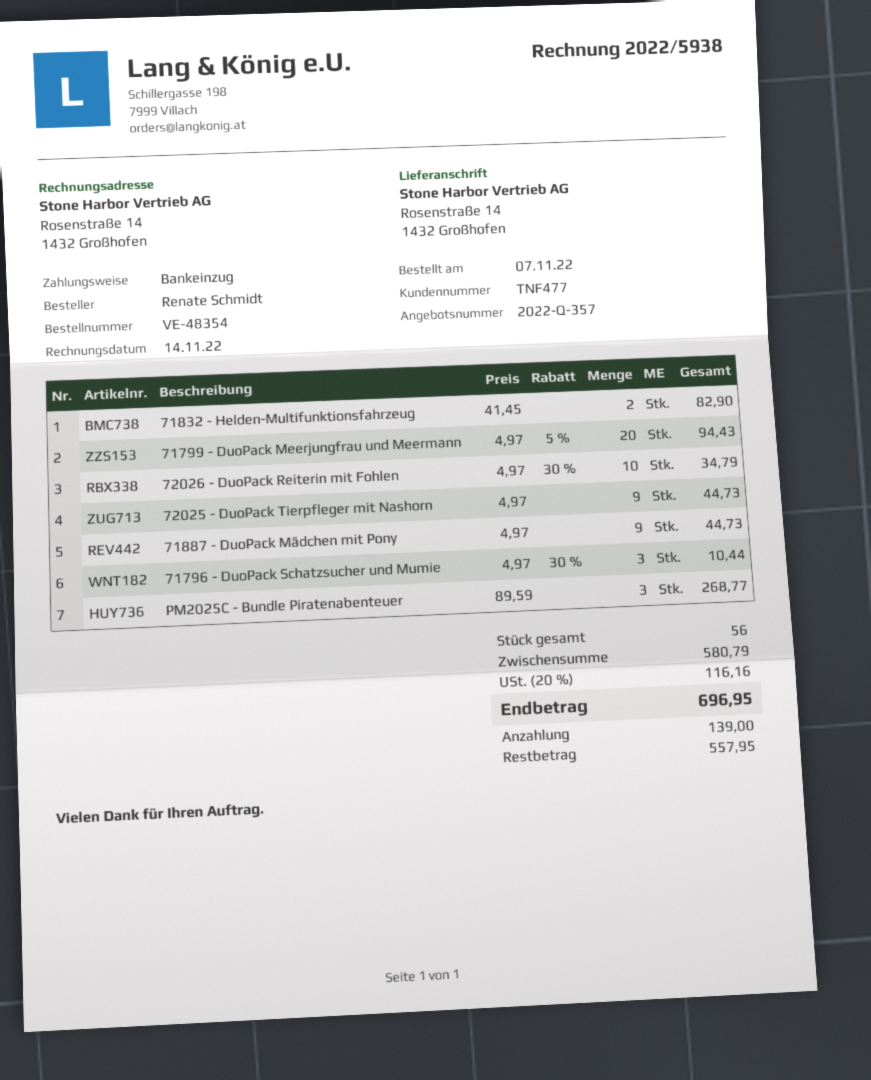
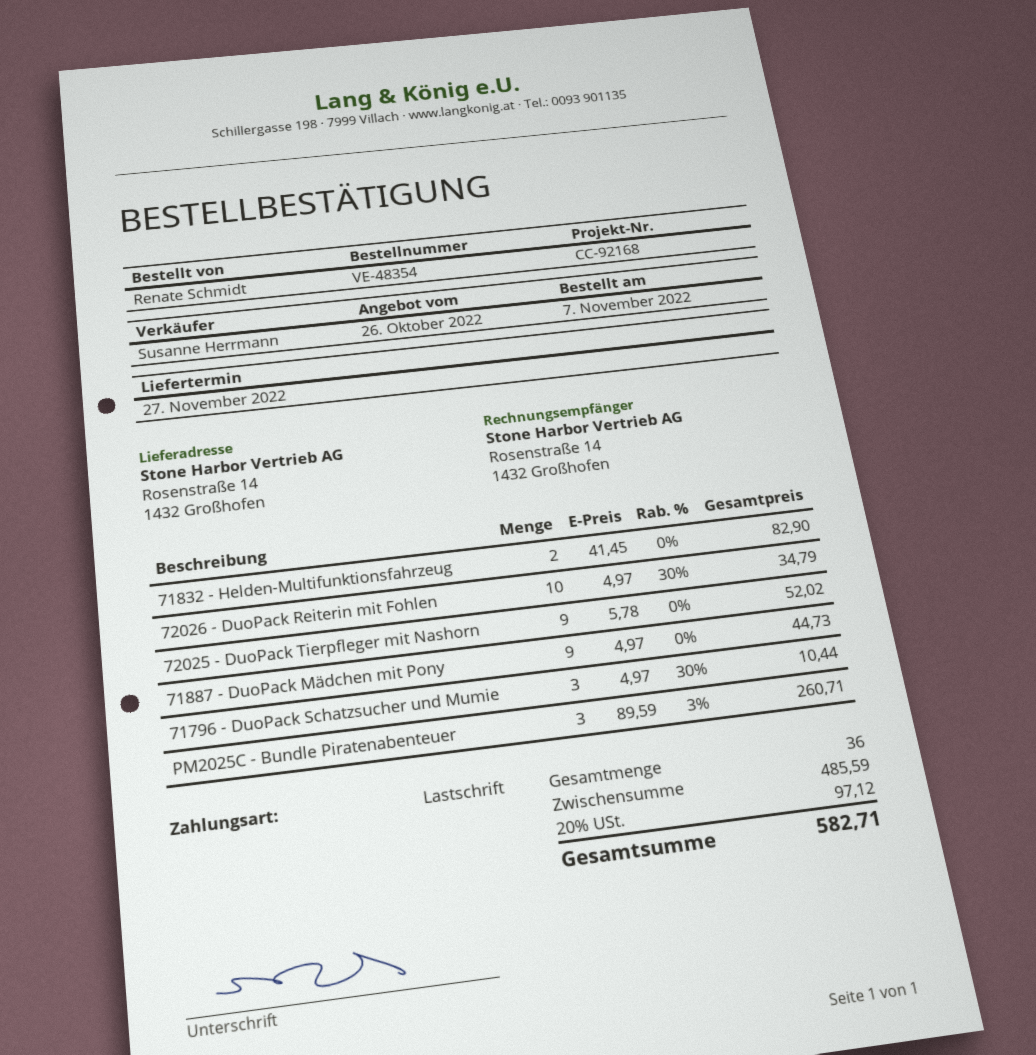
71799 - DuoPack Meerjungfrau und Meermann: 20 x 4.97 - 5% = 94.43 -> none
72025 - DuoPack Tierpfleger mit Nashorn: 9 x 4.97 = 44.73 -> 9 x 5.78 = 52.02
PM2025C - Bundle Piratenabenteuer: 3 x 89.59 = 268.77 -> 3 x 89.59 - 3% = 260.71
total quantity: 56 -> 36
subtotal: 580.79 -> 485.59
tax: 20% = 116.16 -> 20% = 97.12
total: 696.95 -> 582.71

